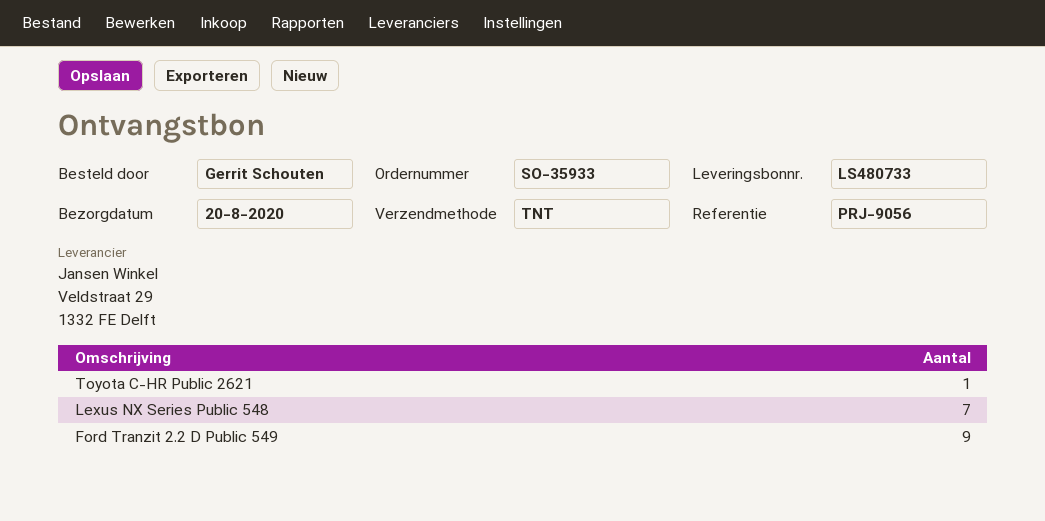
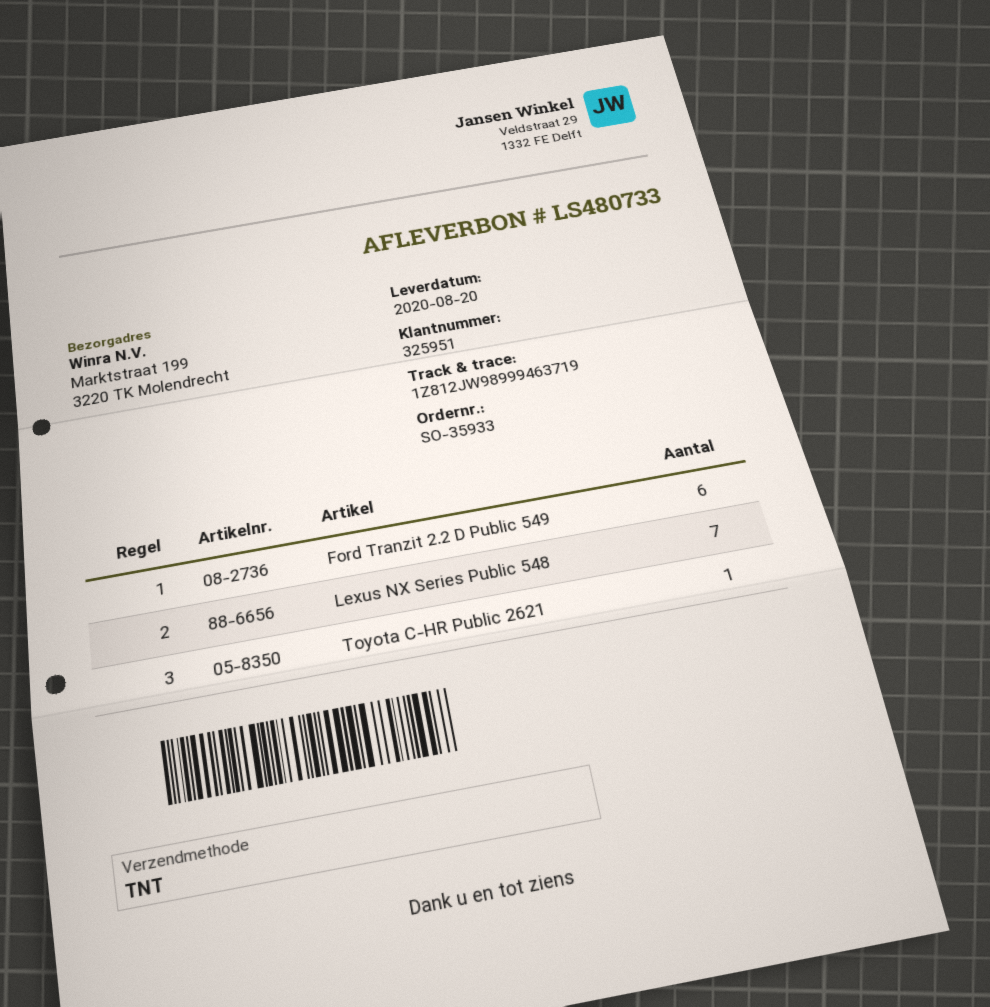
Ford Tranzit 2.2 D Public 549: 9 -> 6

